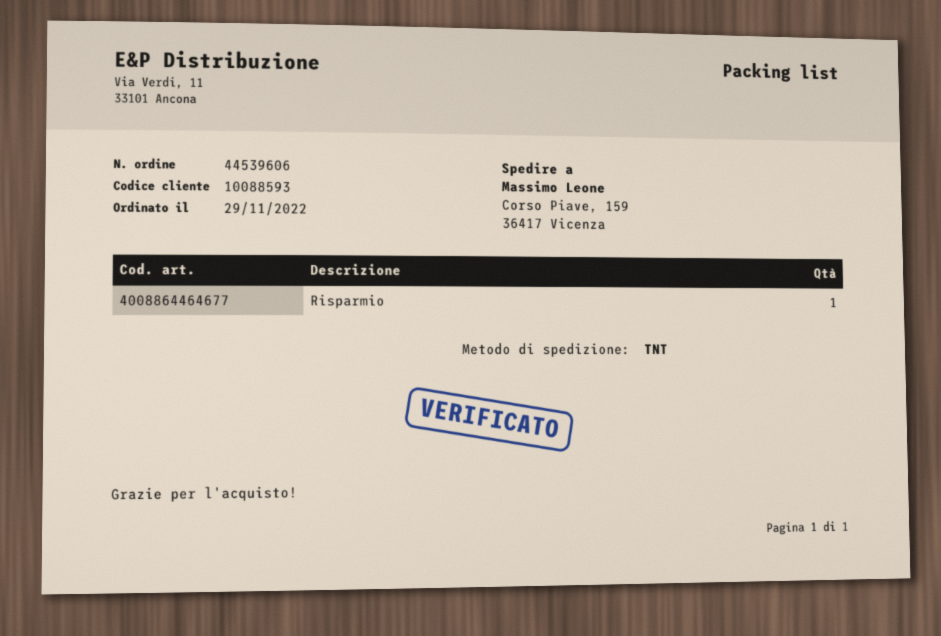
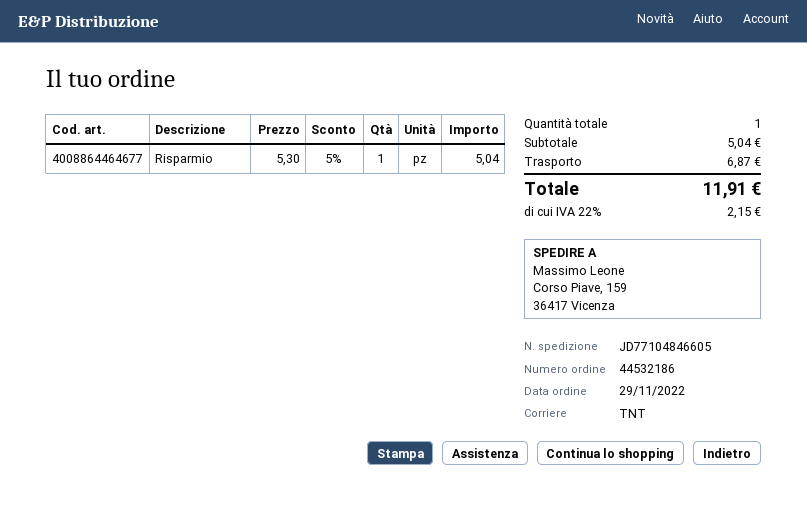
order number: 44539606 -> 44532186

